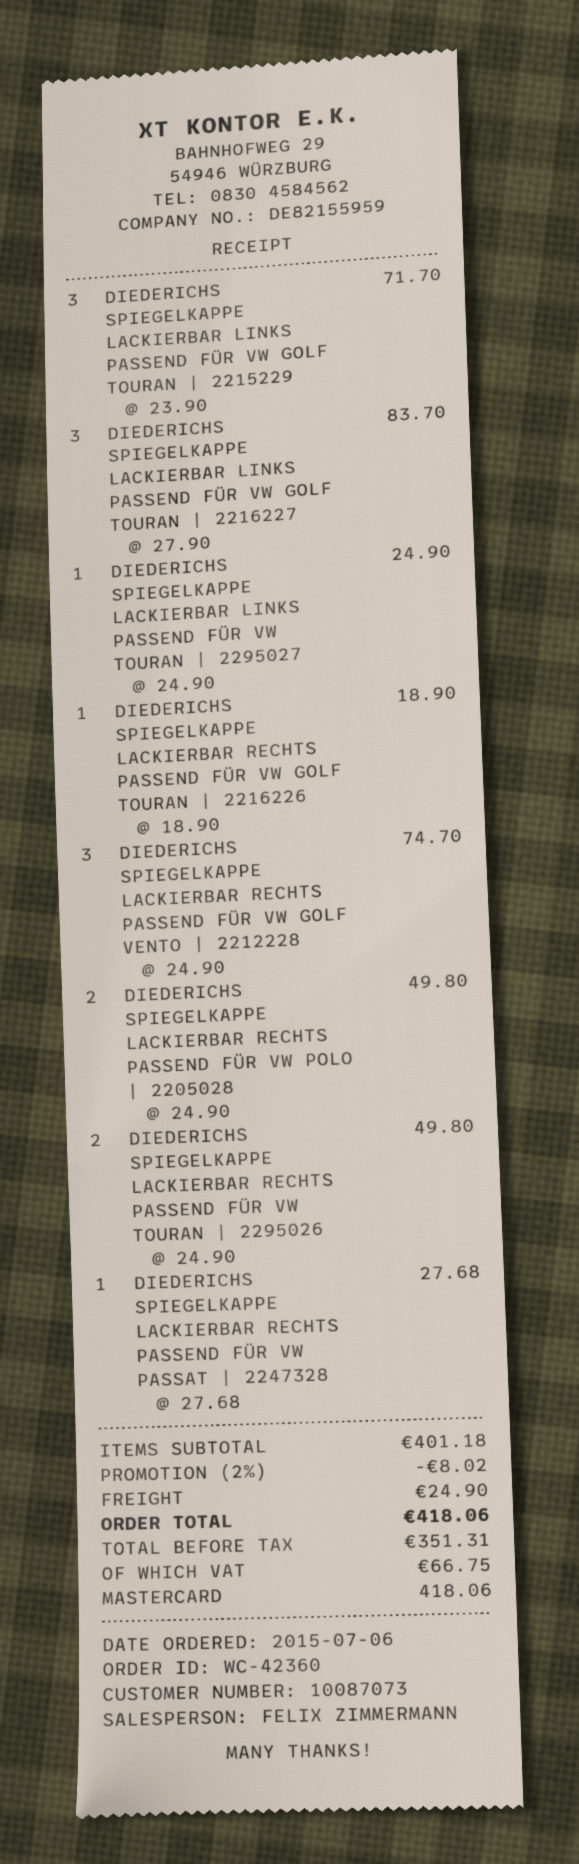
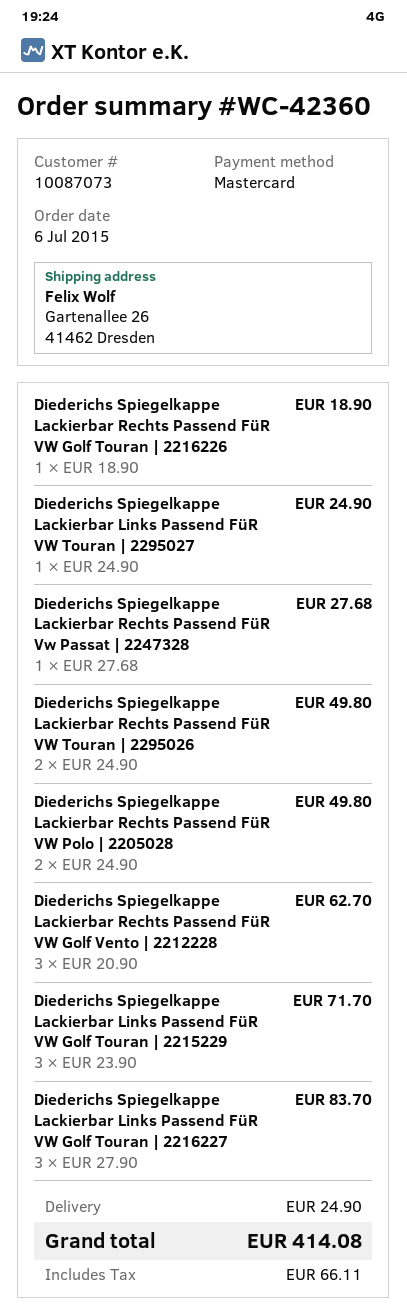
DIEDERICHS SPIEGELKAPPE LACKIERBAR RECHTS PASSEND FÜR VW GOLF VENTO | 2212228: 3 x 24.90 = 74.70 -> 3 x 20.90 = 62.70
discount: 2% = 8.02 -> none
tax: 66.75 -> 66.11
total: 418.06 -> 414.08

